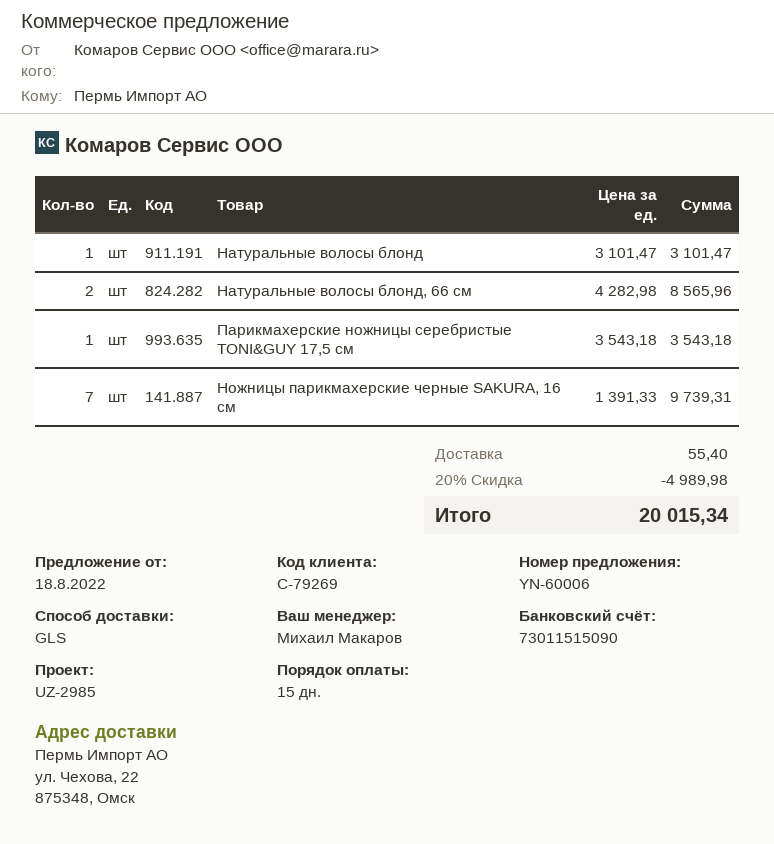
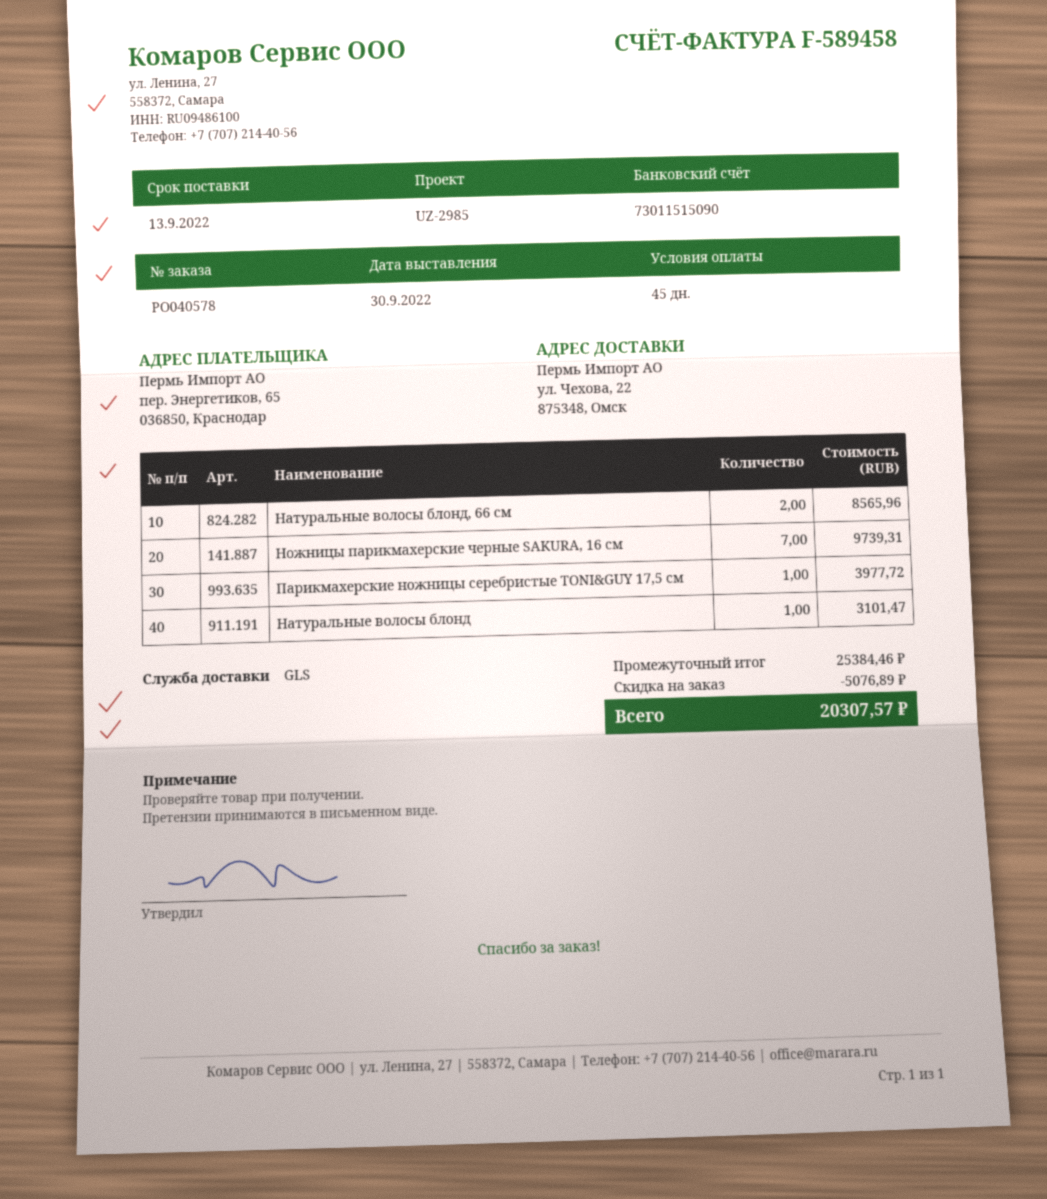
payment terms: 15 days -> 45 days
Парикмахерские ножницы серебристые TONI&GUY 17,5 см: 1 for 3543.18 -> 1 for 3977.72
discount: 4989.98 -> 5076.89
shipping: 55.40 -> none
total: 20015.34 -> 20307.57

